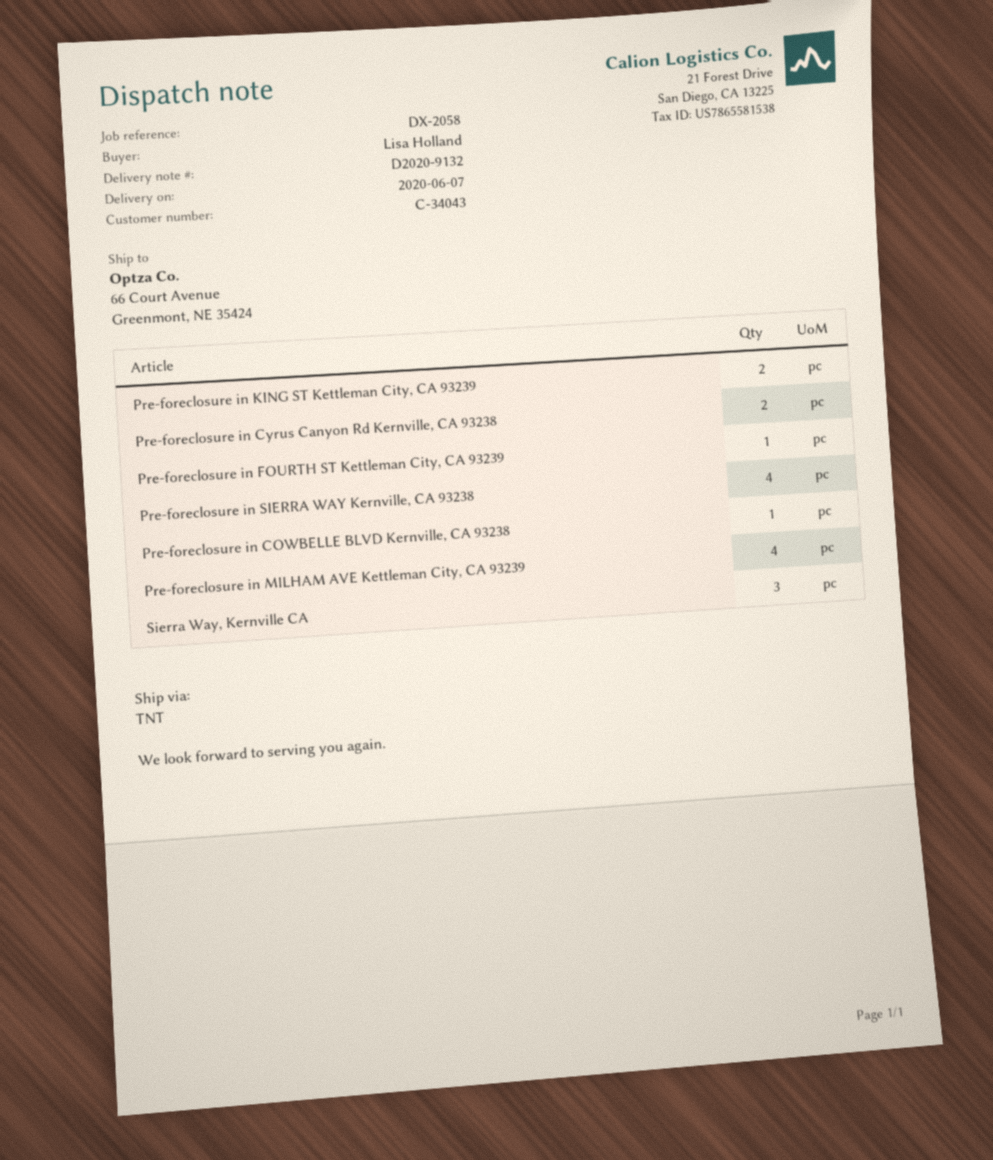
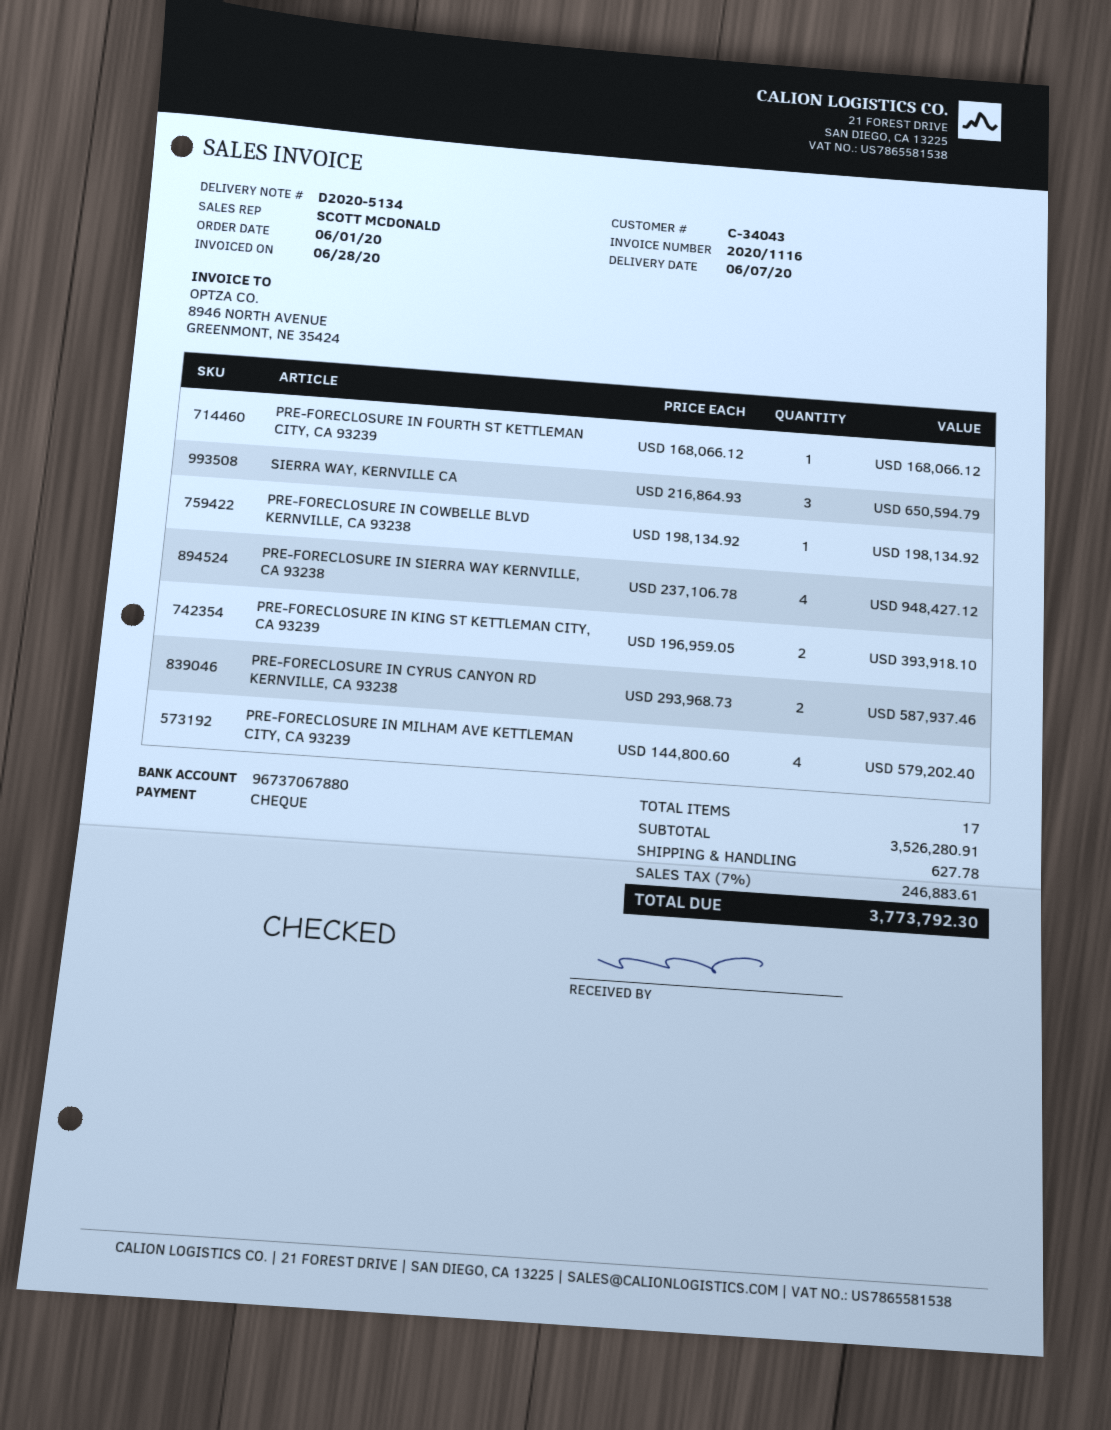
delivery note number: D2020-9132 -> D2020-5134

